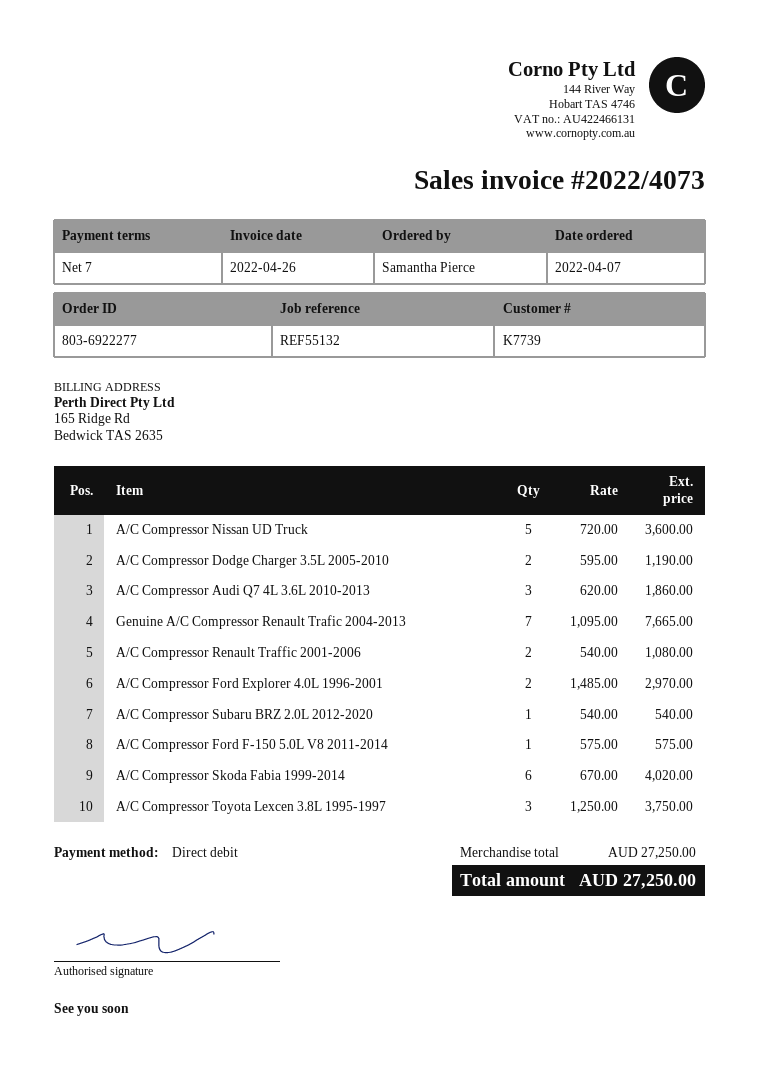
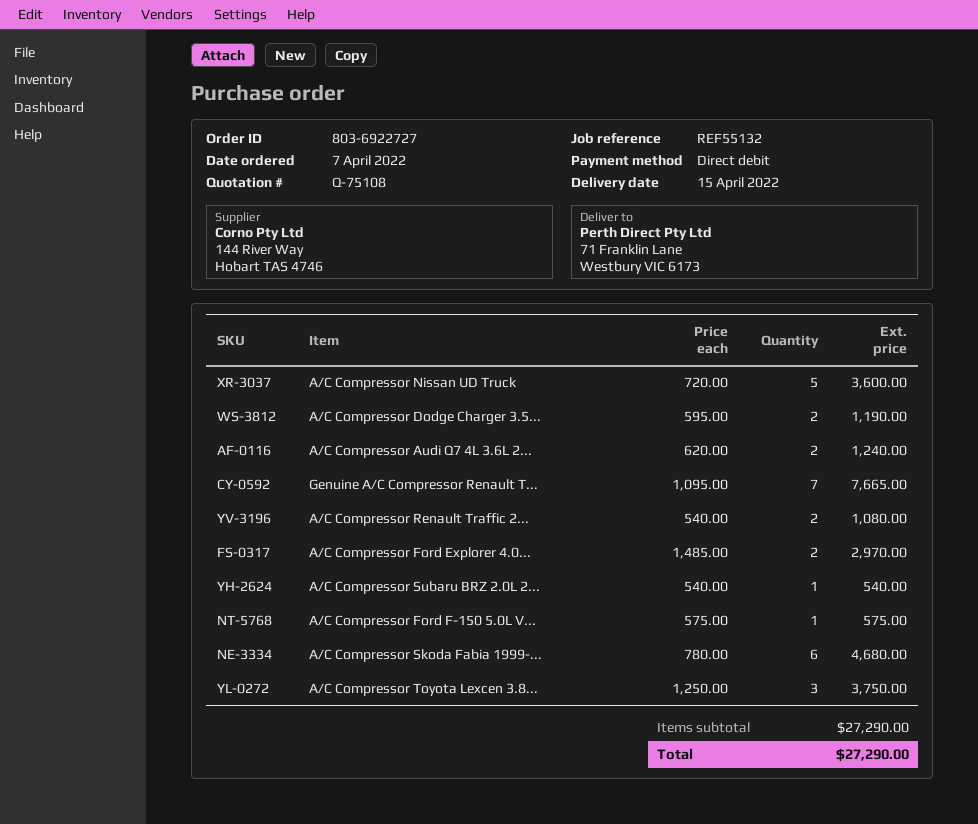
order number: 803-6922277 -> 803-6922727
A/C Compressor Audi Q7 4L 3.6L 2010-2013: 3 x 620.00 = 1860.00 -> 2 x 620.00 = 1240.00
A/C Compressor Skoda Fabia 1999-2014: 6 x 670.00 = 4020.00 -> 6 x 780.00 = 4680.00
subtotal: 27250.00 -> 27290.00
total: 27250.00 -> 27290.00

